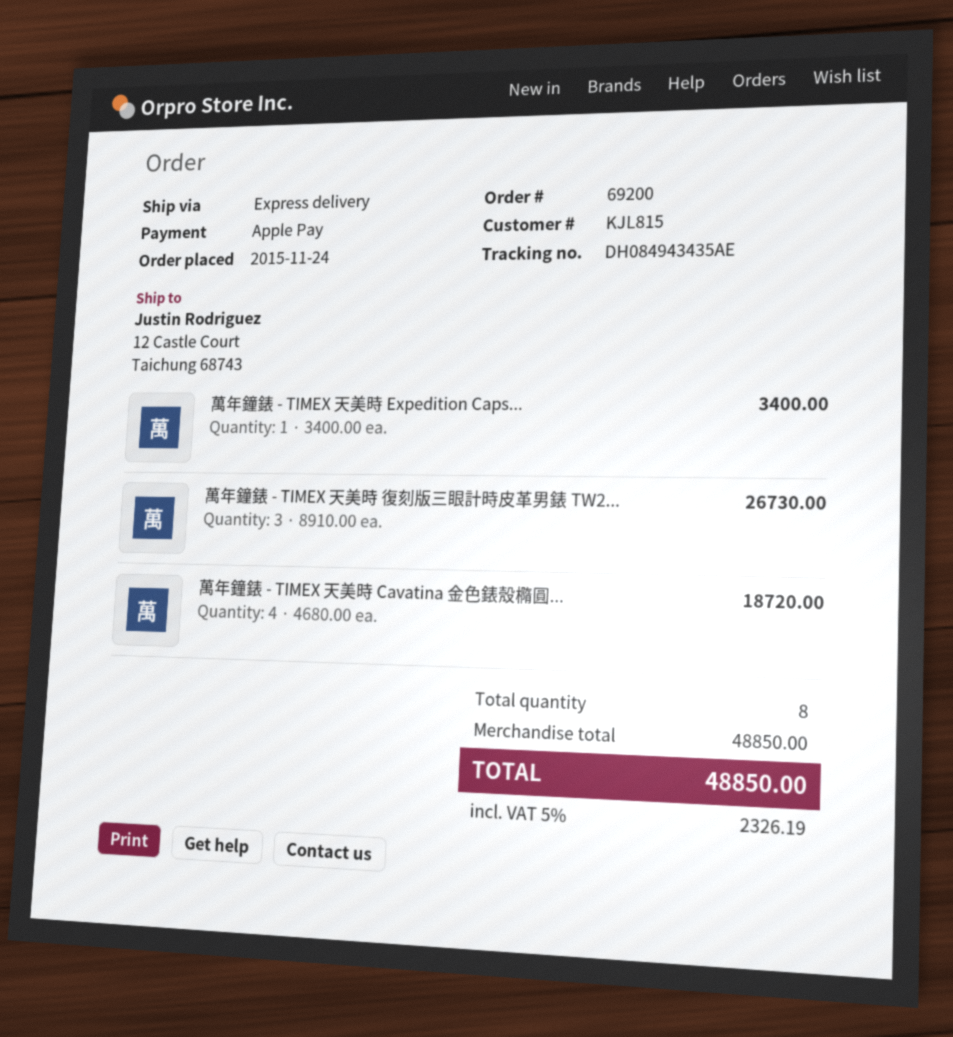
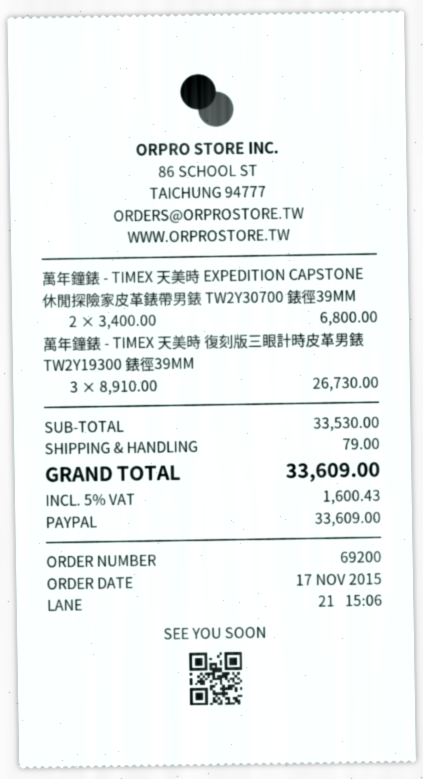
order date: 2015-11-24 -> 2015-11-17
payment method: Apple Pay -> PayPal
萬年鐘錶 - TIMEX 天美時 Expedition Caps...: 1 x 3400.00 = 3400.00 -> 2 x 3400.00 = 6800.00
萬年鐘錶 - TIMEX 天美時 Cavatina 金色錶殼橢圓...: 4 x 4680.00 = 18720.00 -> none
subtotal: 48850.00 -> 33530.00
shipping: none -> 79.00
tax: 5% = 2326.19 -> 5% = 1600.43
total: 48850.00 -> 33609.00

